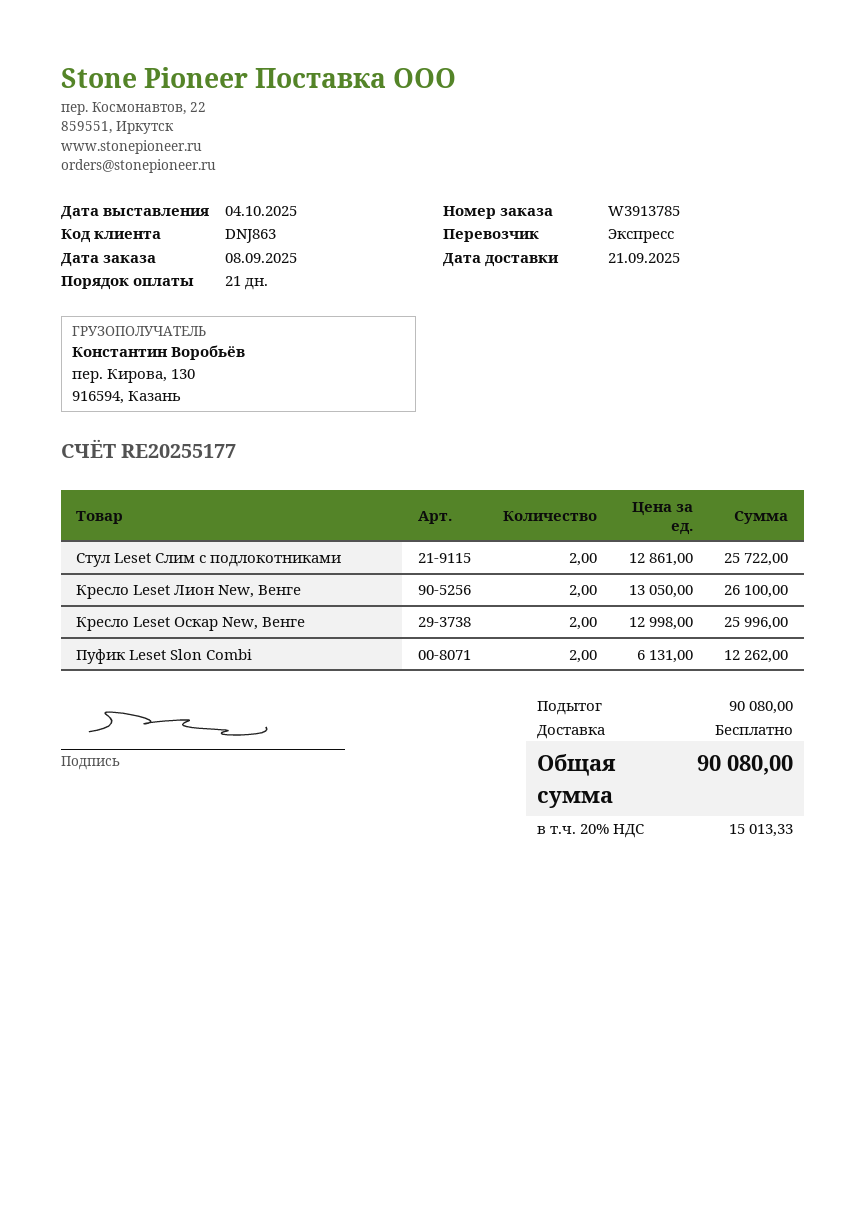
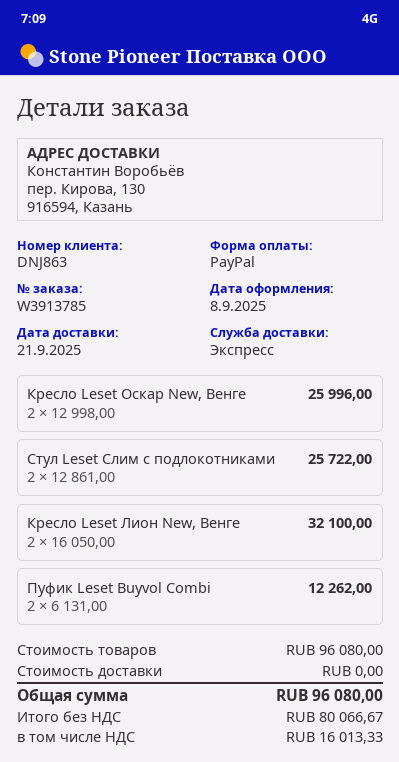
Кресло Leset Лион New, Венге: 2 x 13050.00 = 26100.00 -> 2 x 16050.00 = 32100.00
Пуфик Leset Slon Combi: 2 x 6131.00 = 12262.00 -> none
Пуфик Leset Buyvol Combi: none -> 2 x 6131.00 = 12262.00
subtotal: 90080.00 -> 96080.00
tax: 15013.33 -> 16013.33
total: 90080.00 -> 96080.00

